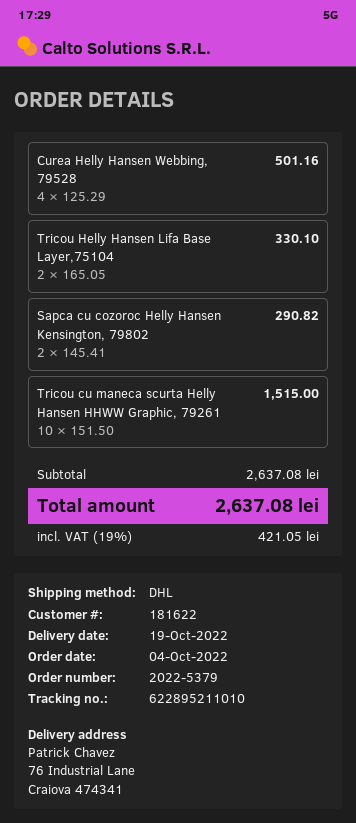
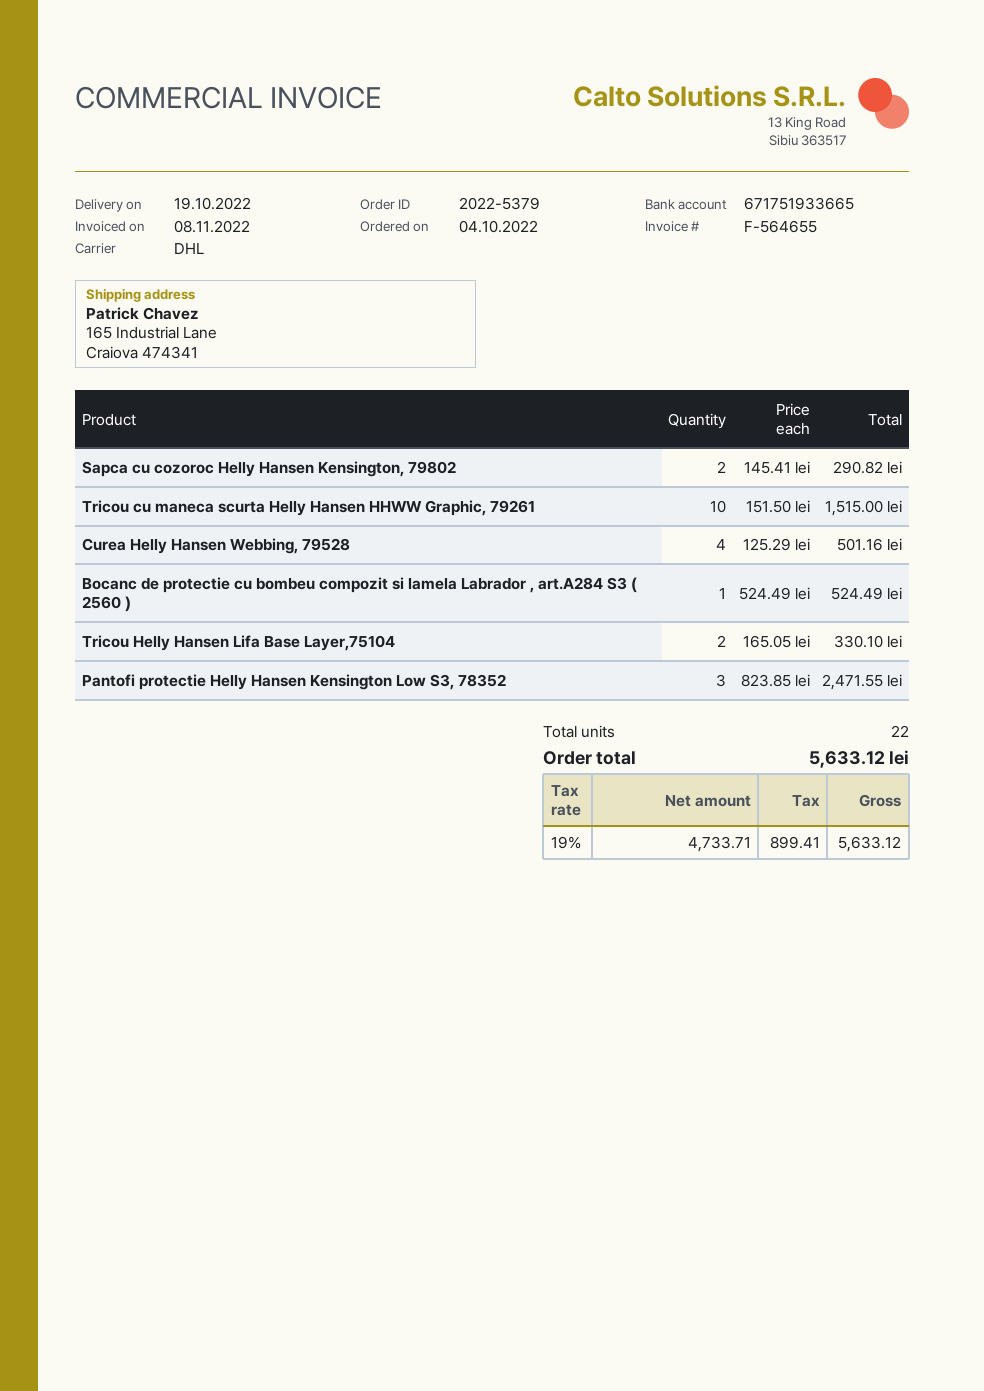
ship to: 76 Industrial Lane, Craiova 474341 -> 165 Industrial Lane, Craiova 474341
Bocanc de protectie cu bombeu compozit si lamela Labrador , art.A284 S3 ( 2560 ): none -> 1 x 524.49 = 524.49
Pantofi protectie Helly Hansen Kensington Low S3, 78352: none -> 3 x 823.85 = 2471.55
tax: 19% = 421.05 -> 19% = 899.41
total: 2637.08 -> 5633.12

